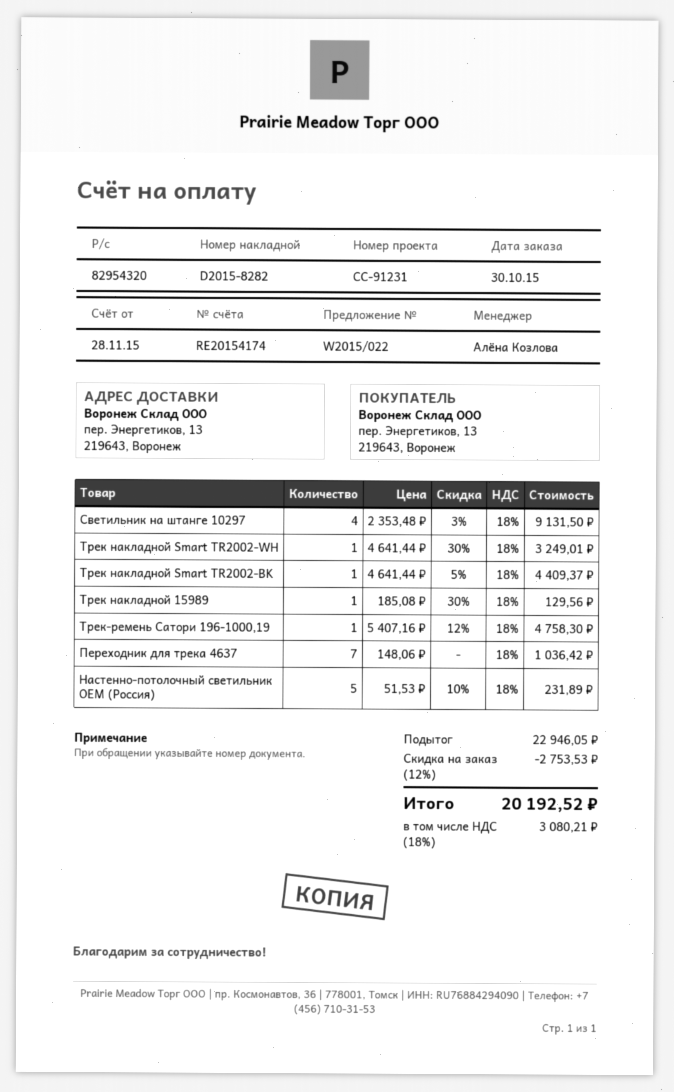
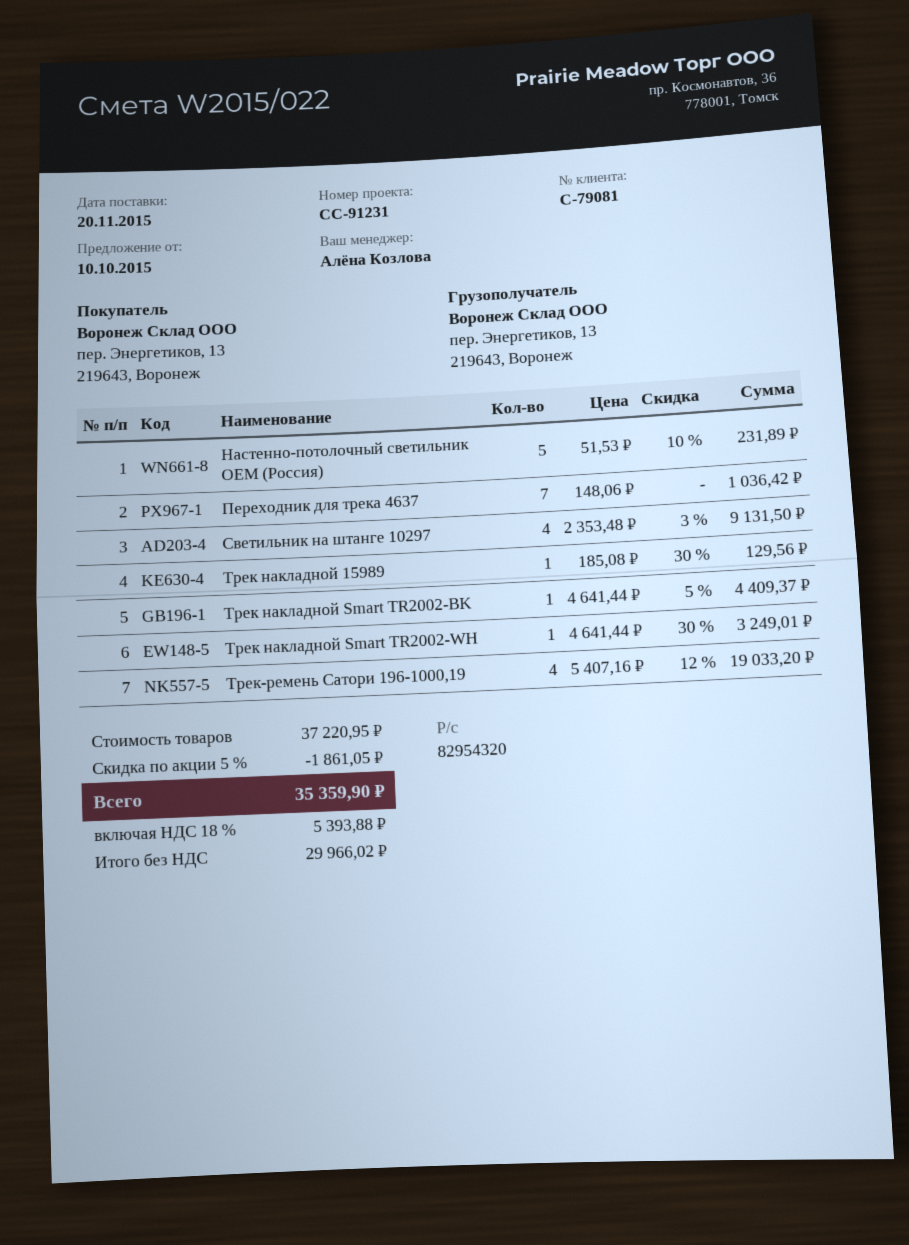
Трек-ремень Сатори 196-1000,19: 1 x 5407.16 - 12% = 4758.30 -> 4 x 5407.16 - 12% = 19033.20
subtotal: 22946.05 -> 37220.95
discount: 12% = 2753.53 -> 5% = 1861.05
tax: 18% = 3080.21 -> 18% = 5393.88
total: 20192.52 -> 35359.90

